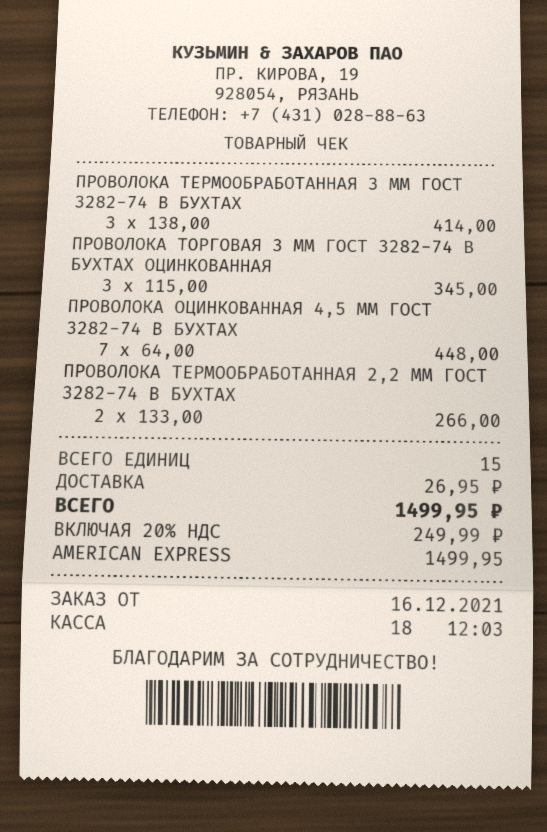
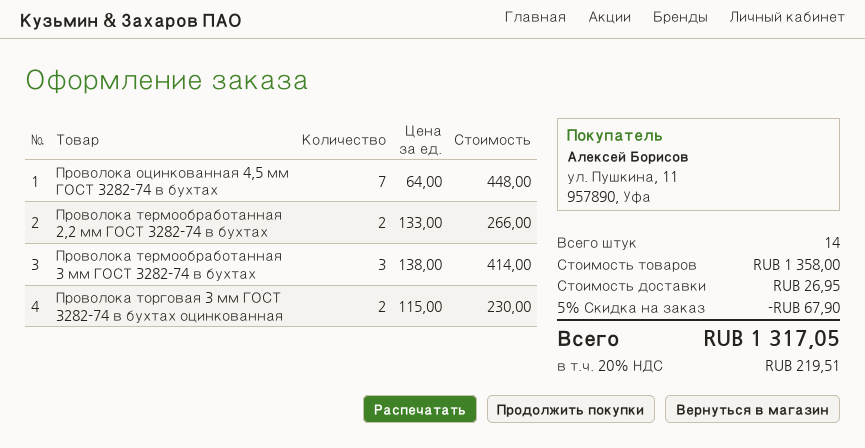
ПРОВОЛОКА ТОРГОВАЯ 3 ММ ГОСТ 3282-74 В БУХТАХ ОЦИНКОВАННАЯ: 3 x 115.00 = 345.00 -> 2 x 115.00 = 230.00
total quantity: 15 -> 14
discount: none -> 5% = 67.90
tax: 20% = 249.99 -> 20% = 219.51
total: 1499.95 -> 1317.05

